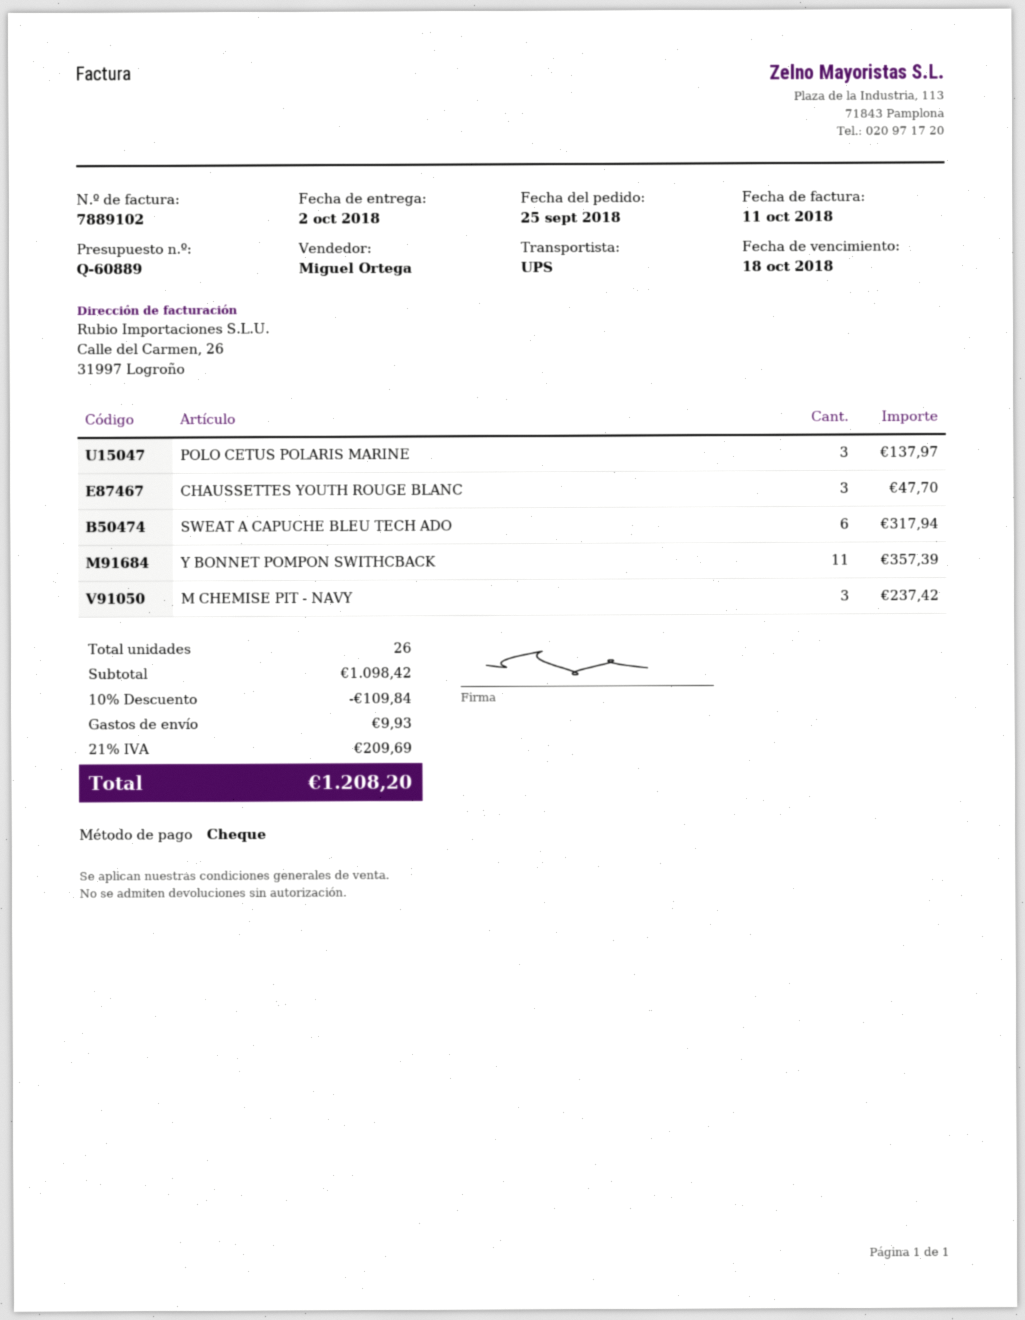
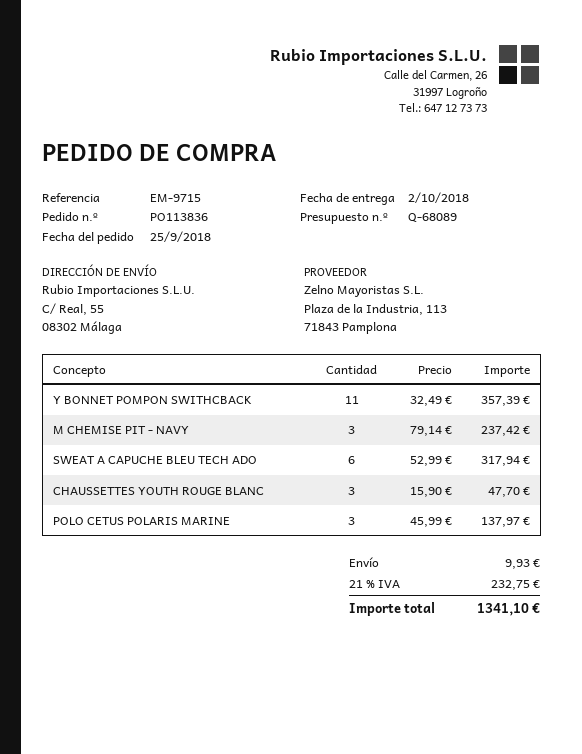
quote number: Q-60889 -> Q-68089
discount: 10% = 109.84 -> none
tax: 21% = 209.69 -> 21% = 232.75
total: 1208.20 -> 1341.10

